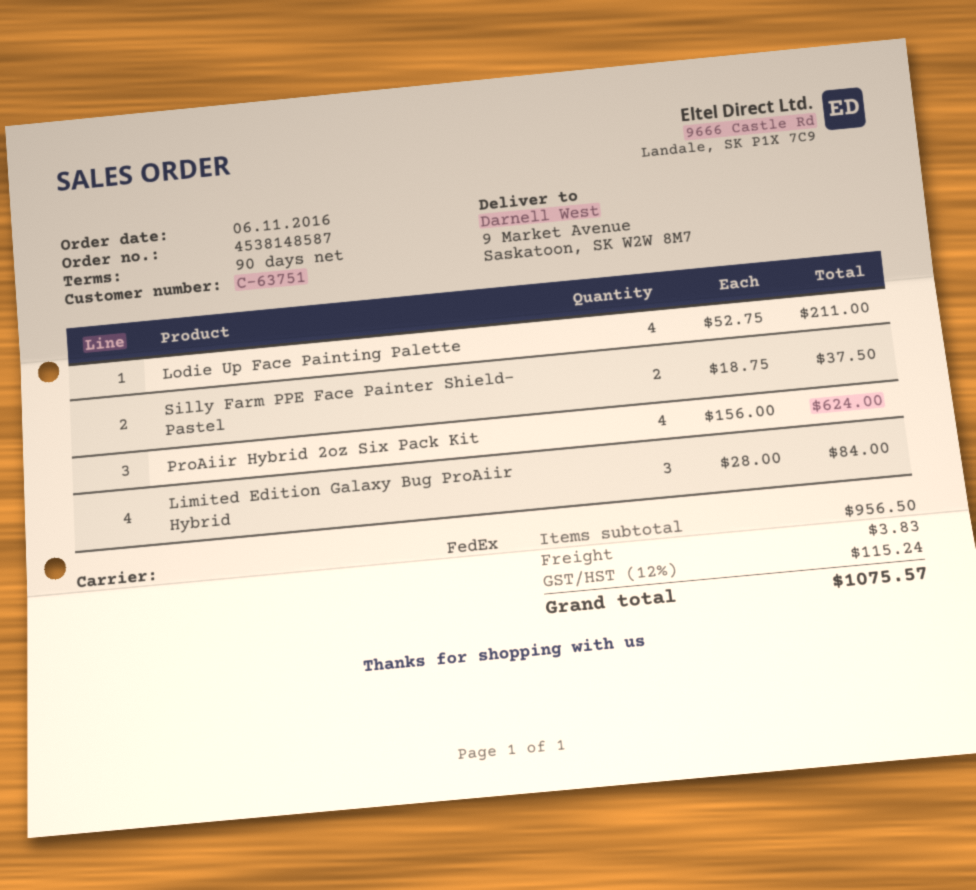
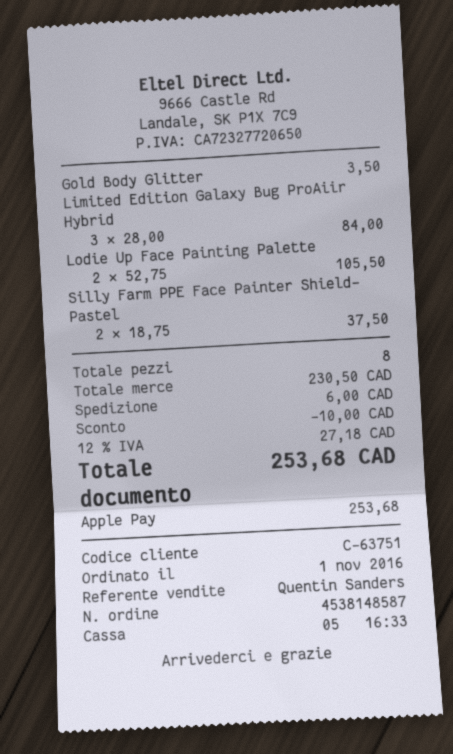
order date: 2016-11-06 -> 2016-11-01
Lodie Up Face Painting Palette: 4 x 52.75 = 211.00 -> 2 x 52.75 = 105.50
ProAiir Hybrid 2oz Six Pack Kit: 4 x 156.00 = 624.00 -> none
Gold Body Glitter: none -> 1 x 3.50 = 3.50
subtotal: 956.50 -> 230.50
discount: none -> 10.00
shipping: 3.83 -> 6.00
tax: 12% = 115.24 -> 12% = 27.18
total: 1075.57 -> 253.68

